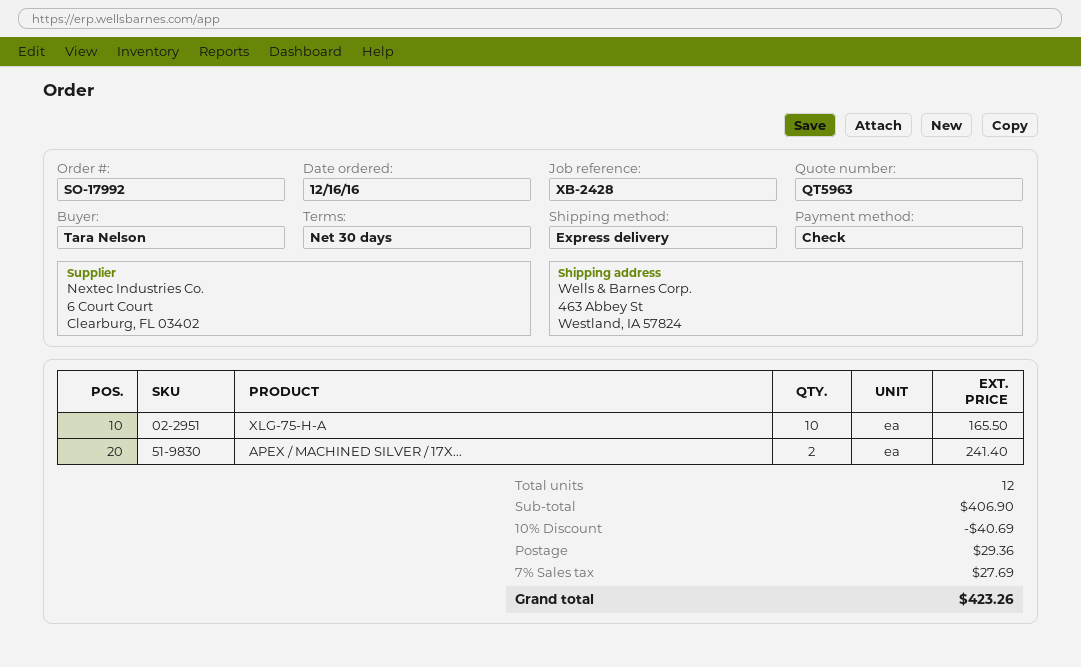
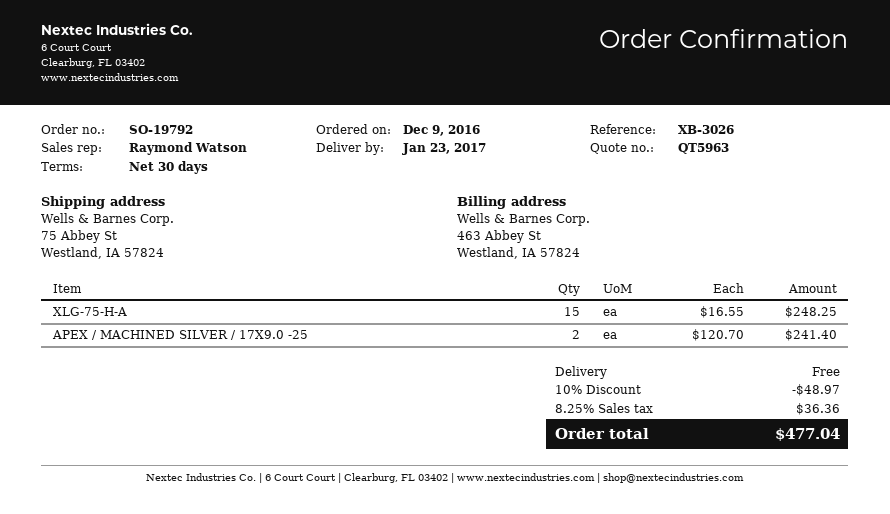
order number: SO-17992 -> SO-19792
order date: 2016-12-16 -> 2016-12-09
reference: XB-2428 -> XB-3026
ship to: 463 Abbey St, Westland, IA 57824 -> 75 Abbey St, Westland, IA 57824
XLG-75-H-A: 10 for 165.50 -> 15 for 248.25
discount: 10% = 40.69 -> 10% = 48.97
shipping: 29.36 -> 0.00
tax: 7% = 27.69 -> 8.25% = 36.36
total: 423.26 -> 477.04

